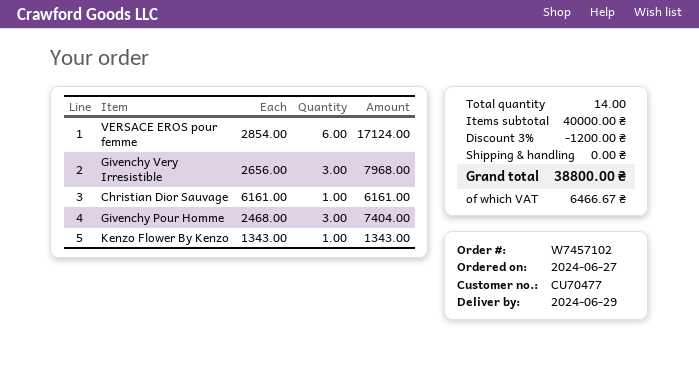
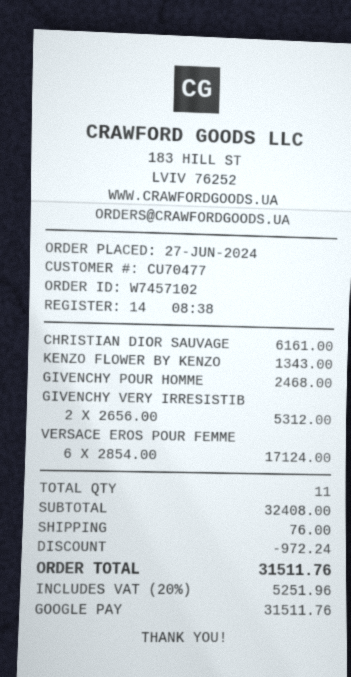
Givenchy Very Irresistible: 3 x 2656.00 = 7968.00 -> 2 x 2656.00 = 5312.00
Givenchy Pour Homme: 3 x 2468.00 = 7404.00 -> 1 x 2468.00 = 2468.00
total quantity: 14 -> 11
subtotal: 40000.00 -> 32408.00
discount: 1200.00 -> 972.24
shipping: 0.00 -> 76.00
tax: 6466.67 -> 5251.96
total: 38800.00 -> 31511.76

